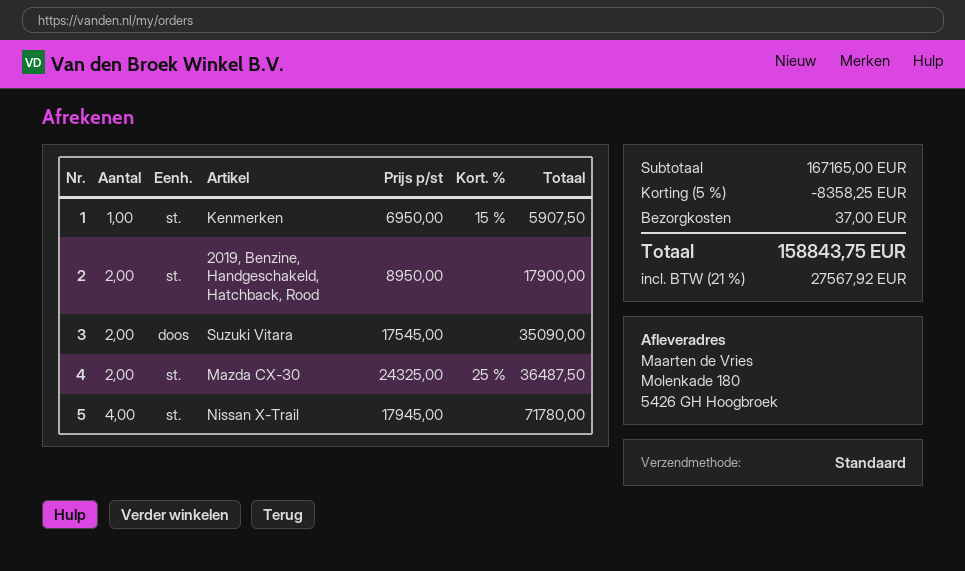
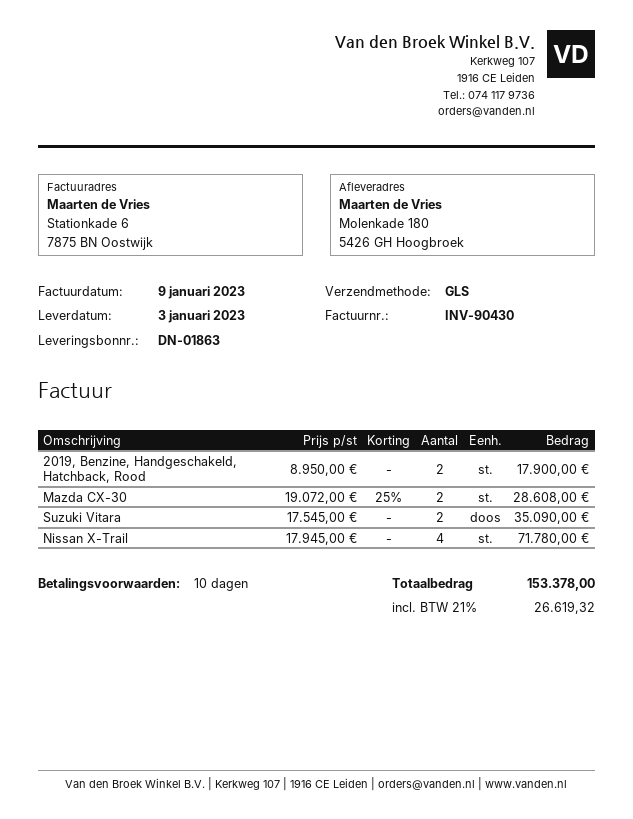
shipping method: standard -> GLS
Kenmerken: 1 x 6950.00 - 15% = 5907.50 -> none
Mazda CX-30: 2 x 24325.00 - 25% = 36487.50 -> 2 x 19072.00 - 25% = 28608.00
discount: 5% = 8358.25 -> none
shipping: 37.00 -> none
tax: 21% = 27567.92 -> 21% = 26619.32
total: 158843.75 -> 153378.00

